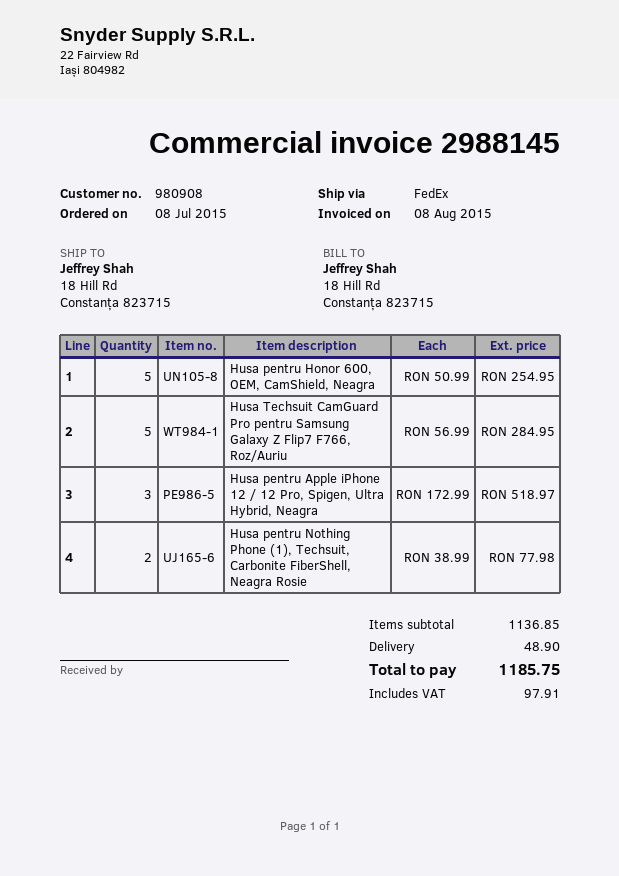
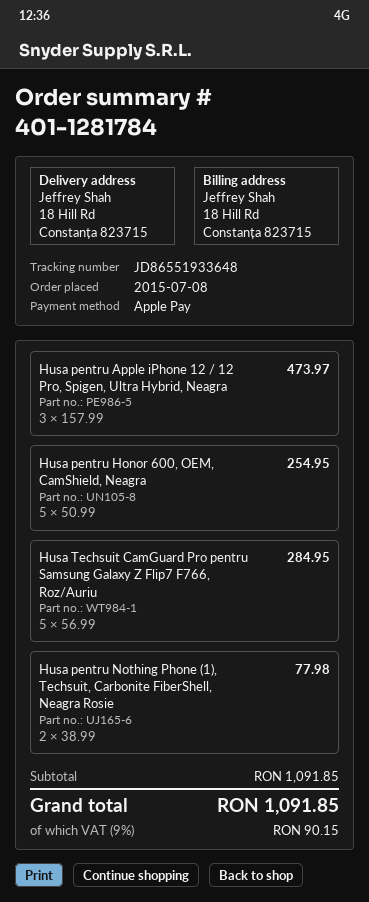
Husa pentru Apple iPhone 12 / 12 Pro, Spigen, Ultra Hybrid, Neagra: 3 x 172.99 = 518.97 -> 3 x 157.99 = 473.97
subtotal: 1136.85 -> 1091.85
shipping: 48.90 -> none
tax: 97.91 -> 90.15
total: 1185.75 -> 1091.85

